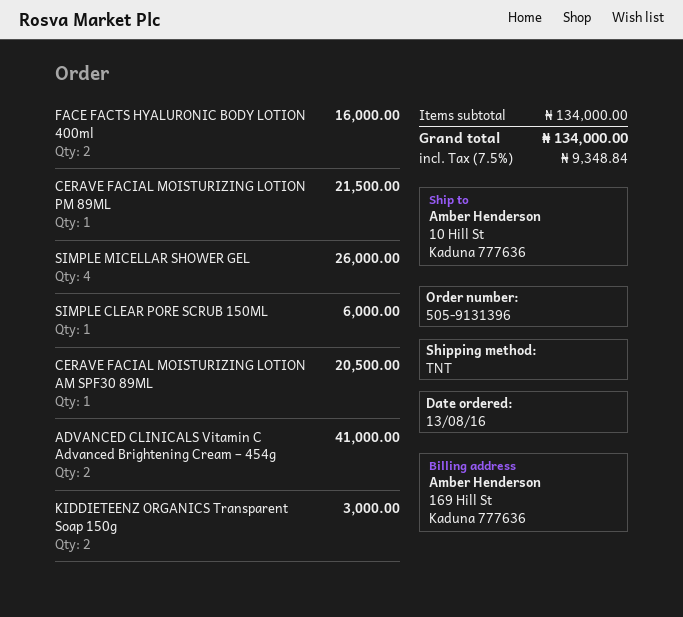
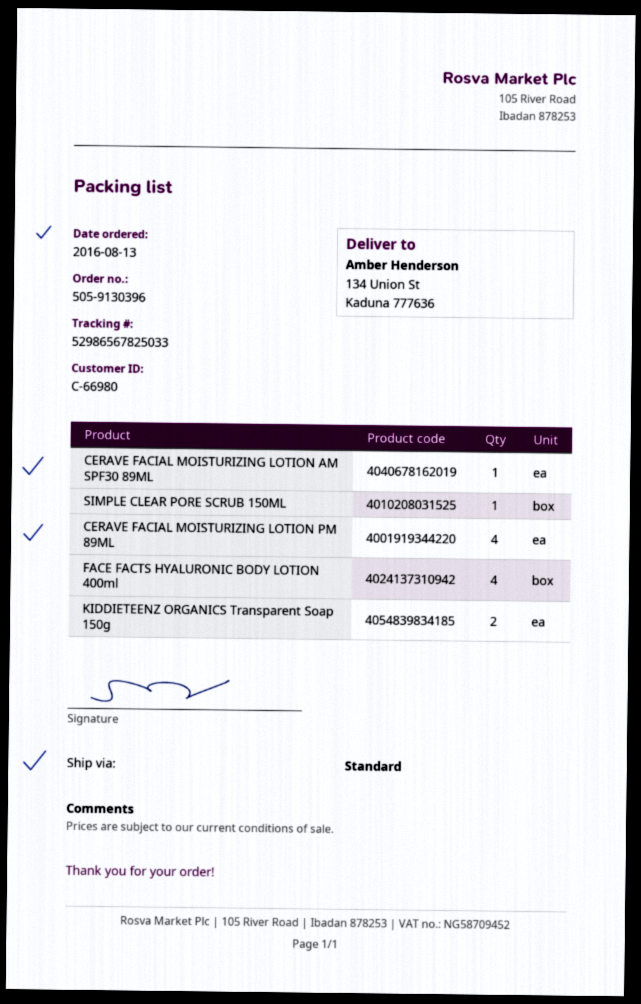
order number: 505-9131396 -> 505-9130396
shipping method: TNT -> standard
ship to: 10 Hill St, Kaduna 777636 -> 134 Union St, Kaduna 777636
FACE FACTS HYALURONIC BODY LOTION 400ml: 2 -> 4
CERAVE FACIAL MOISTURIZING LOTION PM 89ML: 1 -> 4
SIMPLE MICELLAR SHOWER GEL: 4 -> none
ADVANCED CLINICALS Vitamin C Advanced Brightening Cream – 454g: 2 -> none

